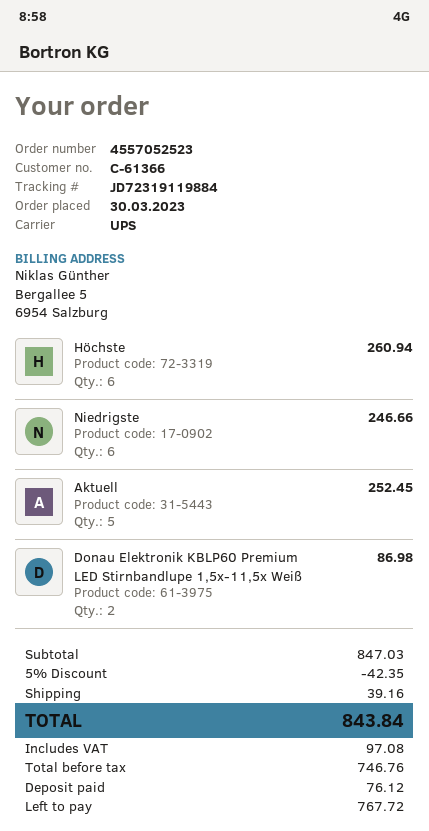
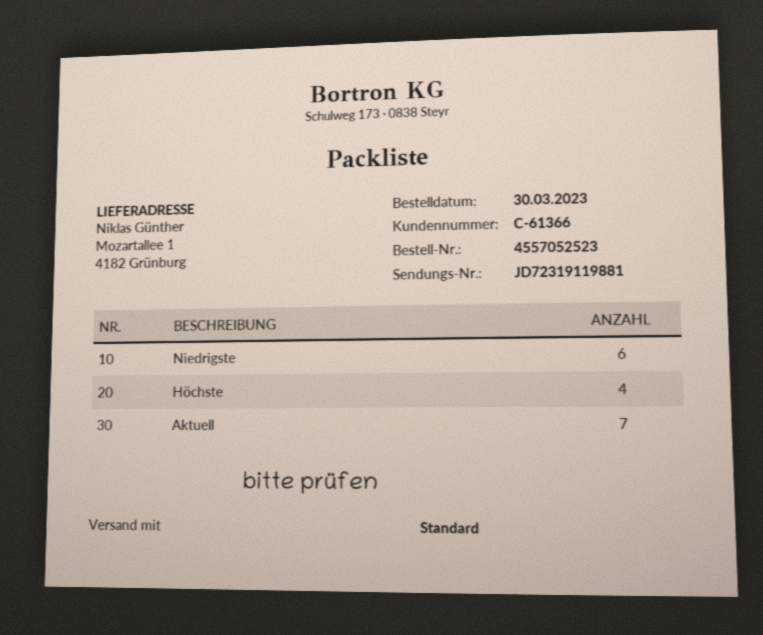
shipping method: UPS -> standard
tracking number: JD72319119884 -> JD72319119881
Höchste: 6 -> 4
Aktuell: 5 -> 7
Donau Elektronik KBLP60 Premium LED Stirnbandlupe 1,5x-11,5x Weiß: 2 -> none

